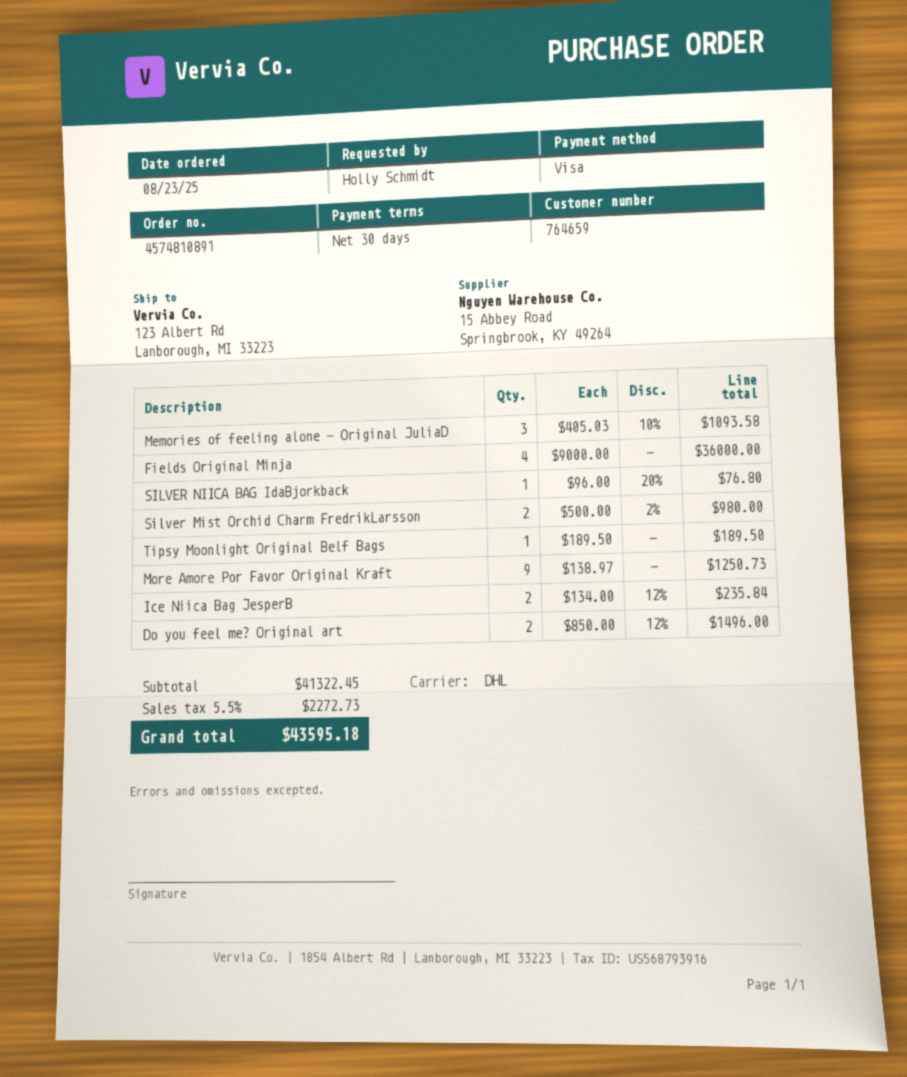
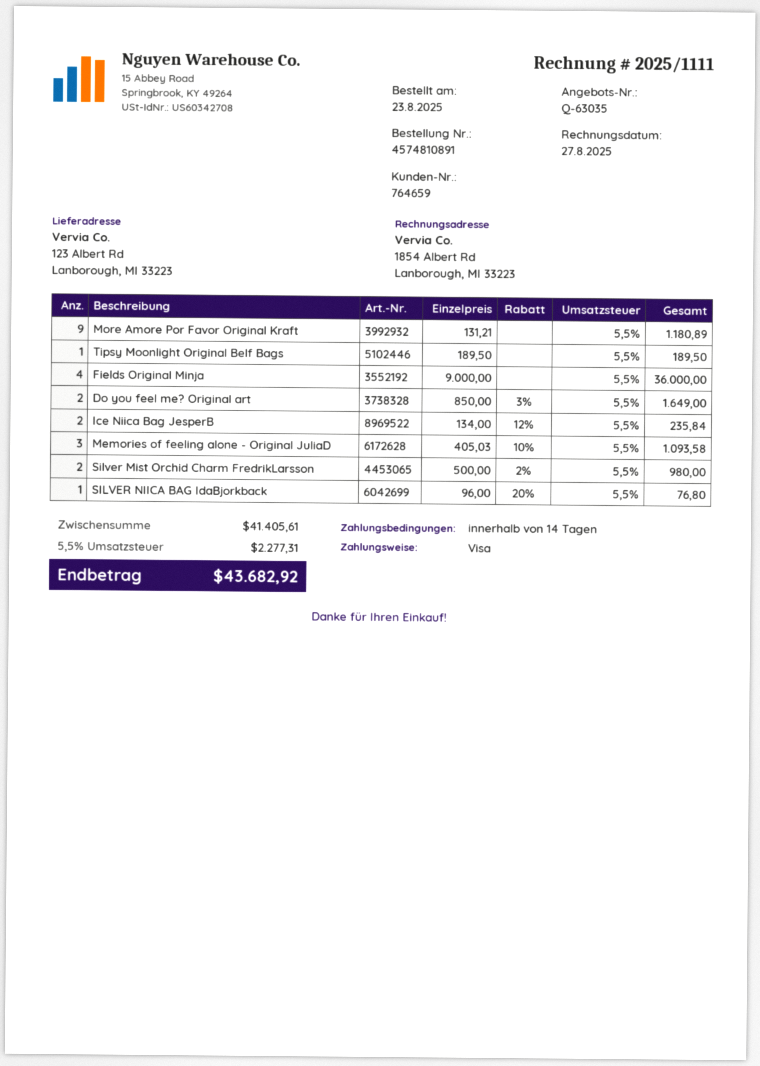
payment terms: 30 days -> 14 days
More Amore Por Favor Original Kraft: 9 x 138.97 = 1250.73 -> 9 x 131.21 = 1180.89
Do you feel me? Original art: 2 x 850.00 - 12% = 1496.00 -> 2 x 850.00 - 3% = 1649.00
subtotal: 41322.45 -> 41405.61
tax: 5.5% = 2272.73 -> 5.5% = 2277.31
total: 43595.18 -> 43682.92

